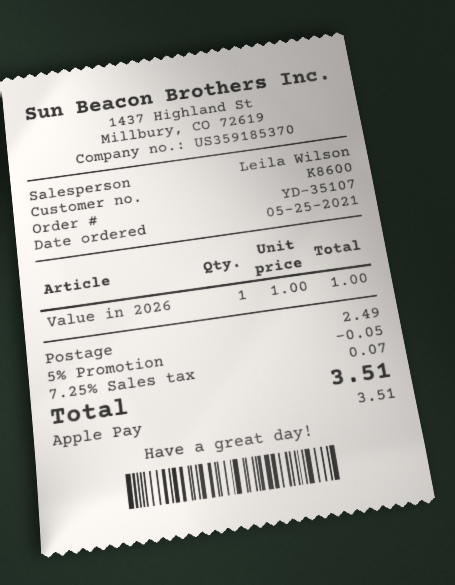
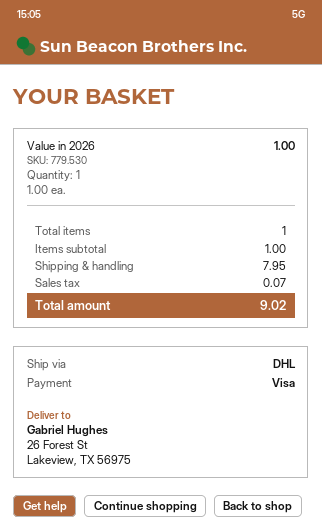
payment method: Apple Pay -> Visa
discount: 5% = 0.05 -> none
shipping: 2.49 -> 7.95
total: 3.51 -> 9.02

